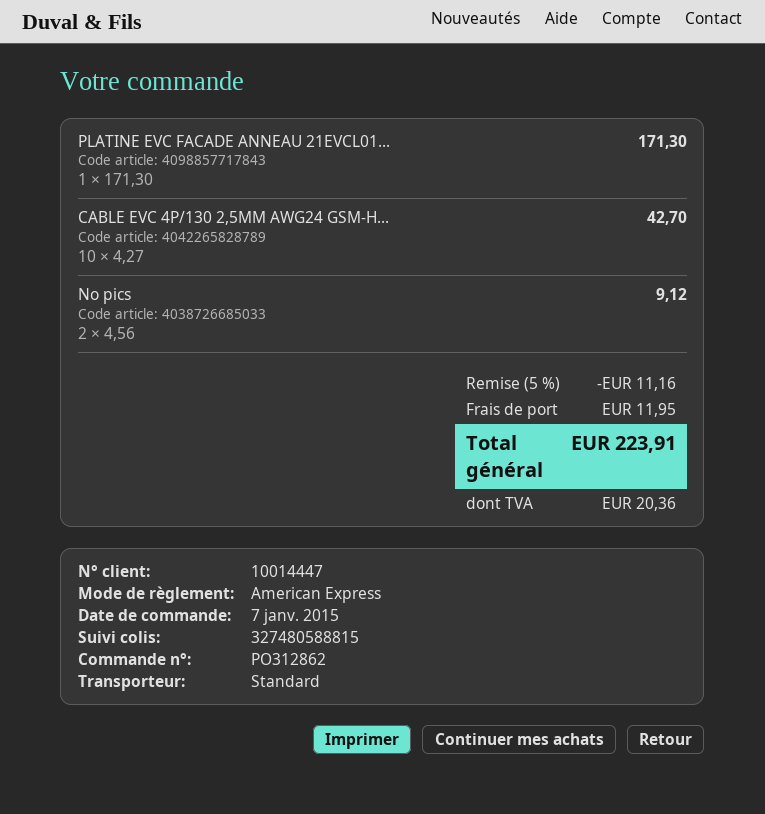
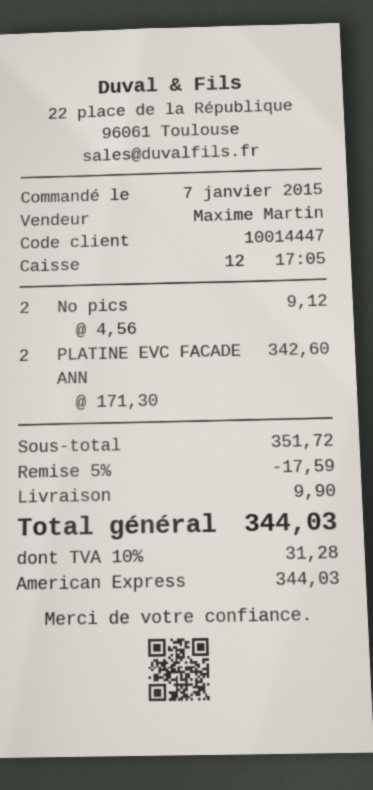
PLATINE EVC FACADE ANNEAU 21EVCL01...: 1 x 171.30 = 171.30 -> 2 x 171.30 = 342.60
CABLE EVC 4P/130 2,5MM AWG24 GSM-H...: 10 x 4.27 = 42.70 -> none
discount: 5% = 11.16 -> 5% = 17.59
shipping: 11.95 -> 9.90
tax: 20.36 -> 31.28
total: 223.91 -> 344.03

